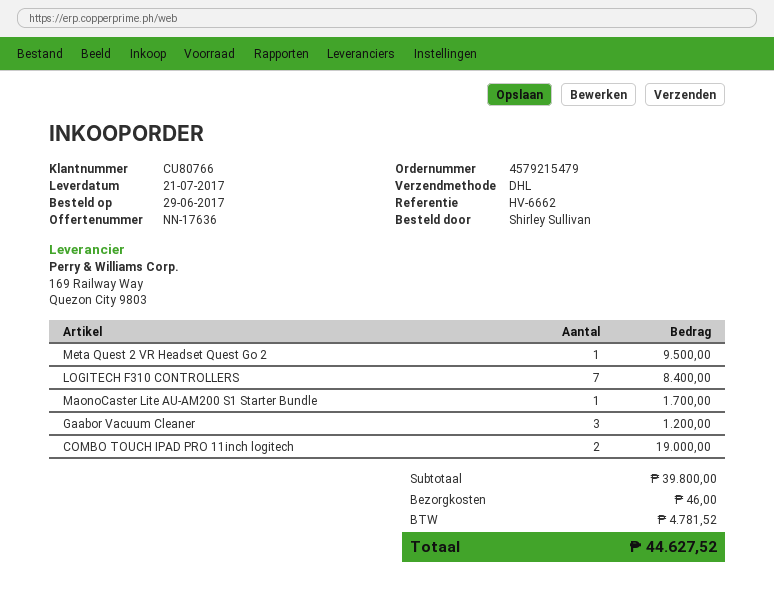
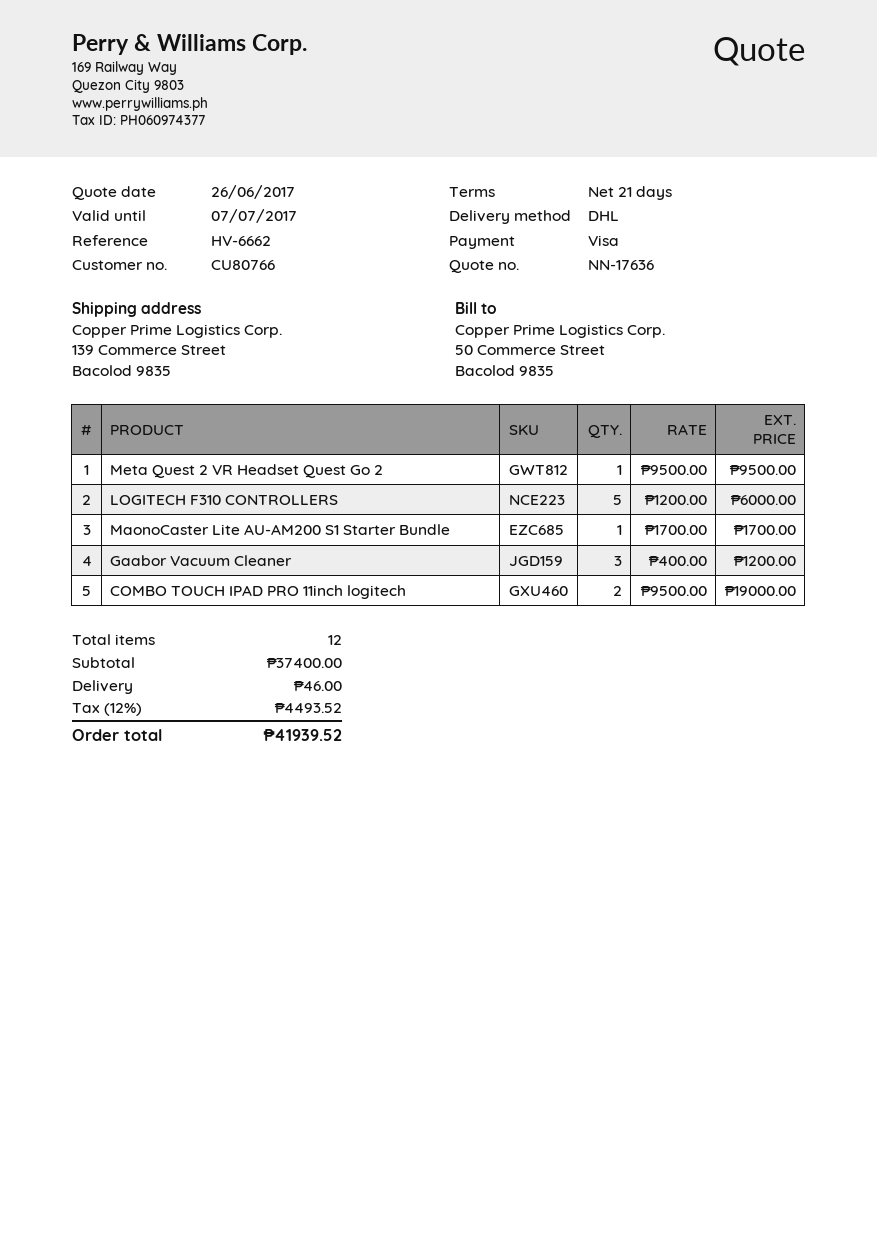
LOGITECH F310 CONTROLLERS: 7 for 8400.00 -> 5 for 6000.00
subtotal: 39800.00 -> 37400.00
tax: 4781.52 -> 4493.52
total: 44627.52 -> 41939.52

